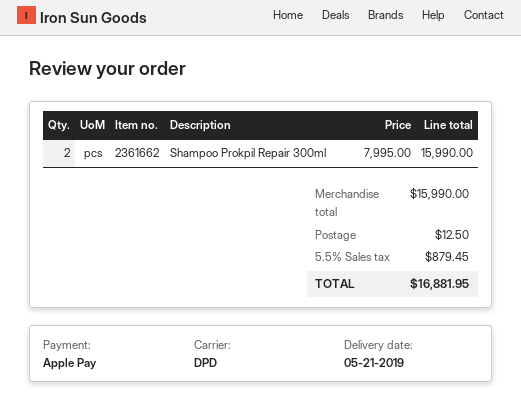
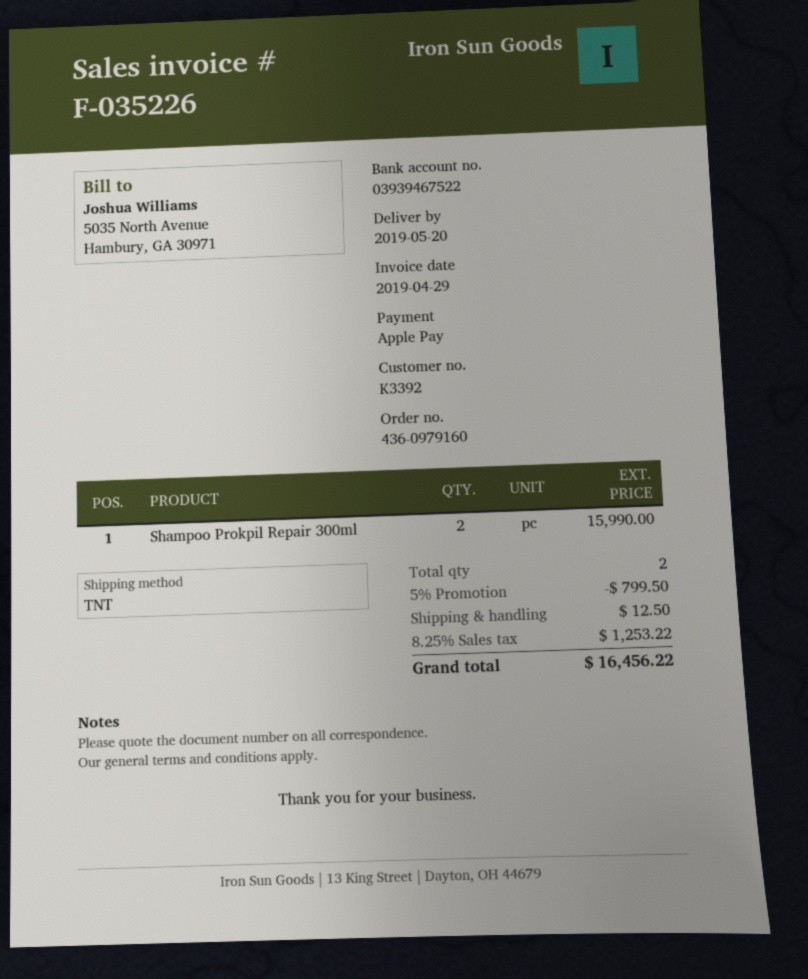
delivery date: 2019-05-21 -> 2019-05-20
shipping method: DPD -> TNT
discount: none -> 5% = 799.50
tax: 5.5% = 879.45 -> 8.25% = 1253.22
total: 16881.95 -> 16456.22

